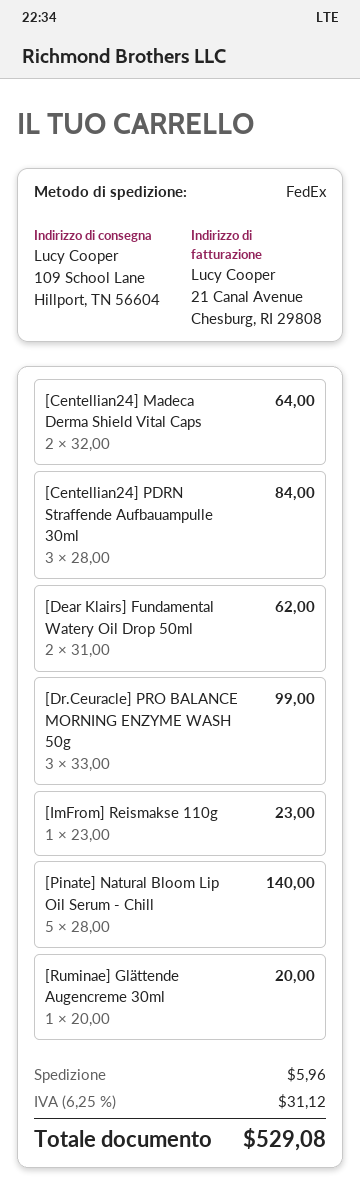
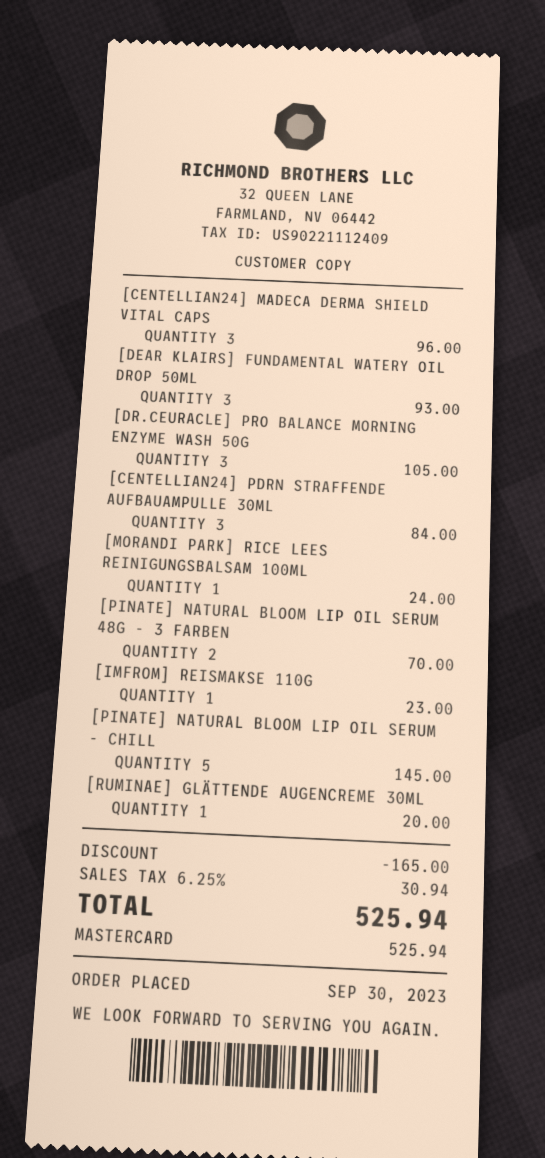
[Centellian24] Madeca Derma Shield Vital Caps: 2 for 64.00 -> 3 for 96.00
[Dear Klairs] Fundamental Watery Oil Drop 50ml: 2 for 62.00 -> 3 for 93.00
[Dr.Ceuracle] PRO BALANCE MORNING ENZYME WASH 50g: 3 for 99.00 -> 3 for 105.00
[Pinate] Natural Bloom Lip Oil Serum - Chill: 5 for 140.00 -> 5 for 145.00
[MORANDI PARK] RICE LEES REINIGUNGSBALSAM 100ML: none -> 1 for 24.00
[PINATE] NATURAL BLOOM LIP OIL SERUM 48G - 3 FARBEN: none -> 2 for 70.00
discount: none -> 165.00
shipping: 5.96 -> none
tax: 6.25% = 31.12 -> 6.25% = 30.94
total: 529.08 -> 525.94

